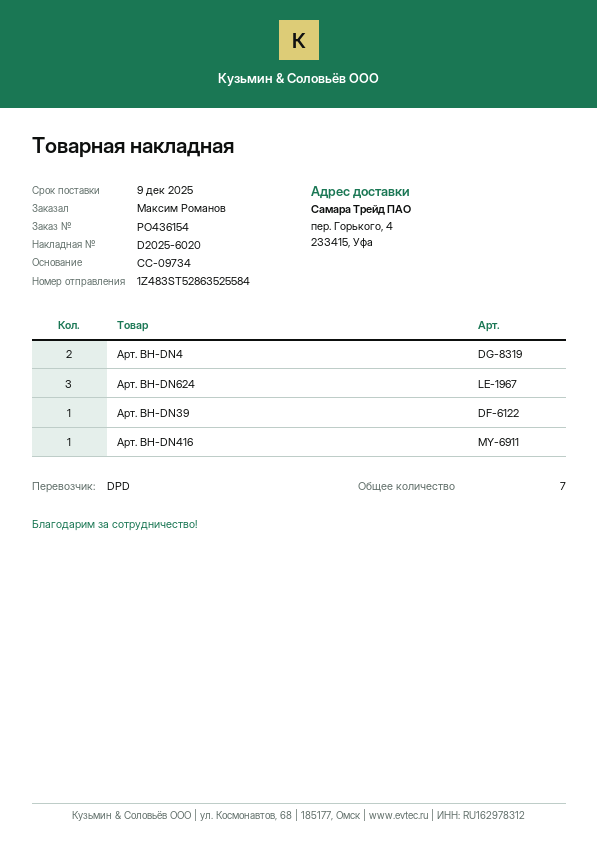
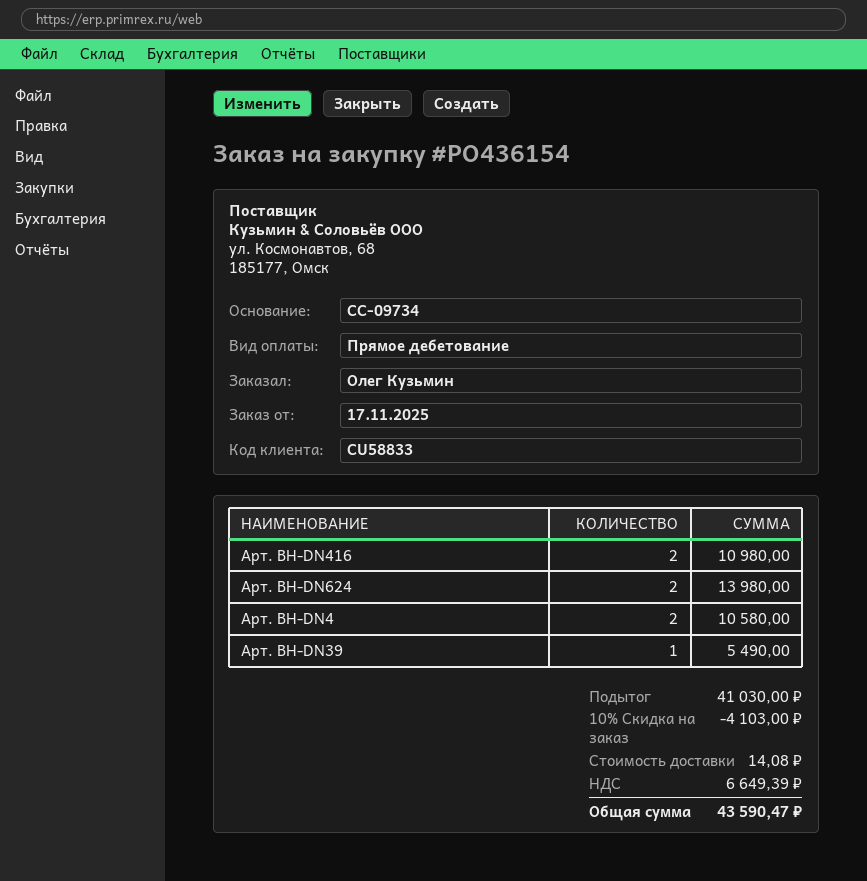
ordered by: Максим Романов -> Олег Кузьмин
Арт. BH-DN624: 3 -> 2
Арт. BH-DN416: 1 -> 2

